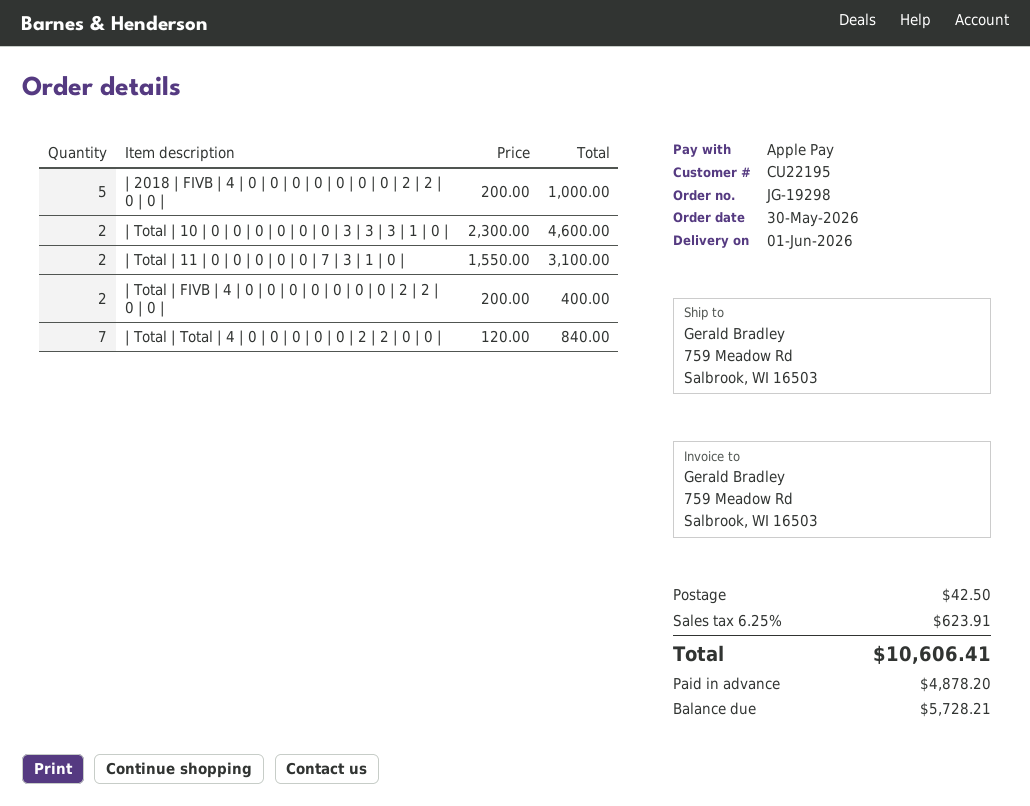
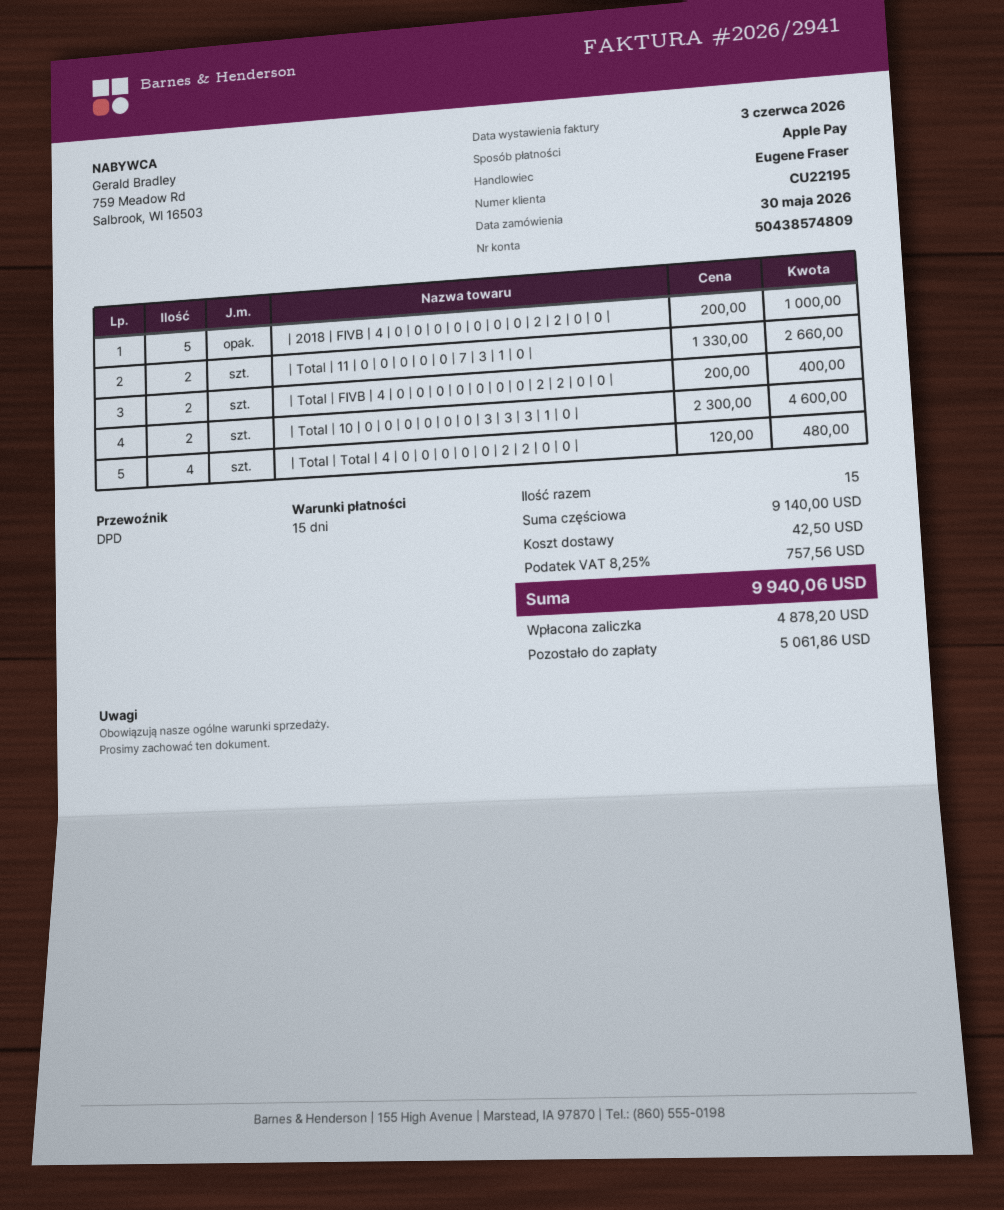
| Total | 11 | 0 | 0 | 0 | 0 | 0 | 7 | 3 | 1 | 0 |: 2 x 1550.00 = 3100.00 -> 2 x 1330.00 = 2660.00
| Total | Total | 4 | 0 | 0 | 0 | 0 | 0 | 2 | 2 | 0 | 0 |: 7 x 120.00 = 840.00 -> 4 x 120.00 = 480.00
tax: 6.25% = 623.91 -> 8.25% = 757.56
total: 10606.41 -> 9940.06
balance: 5728.21 -> 5061.86

